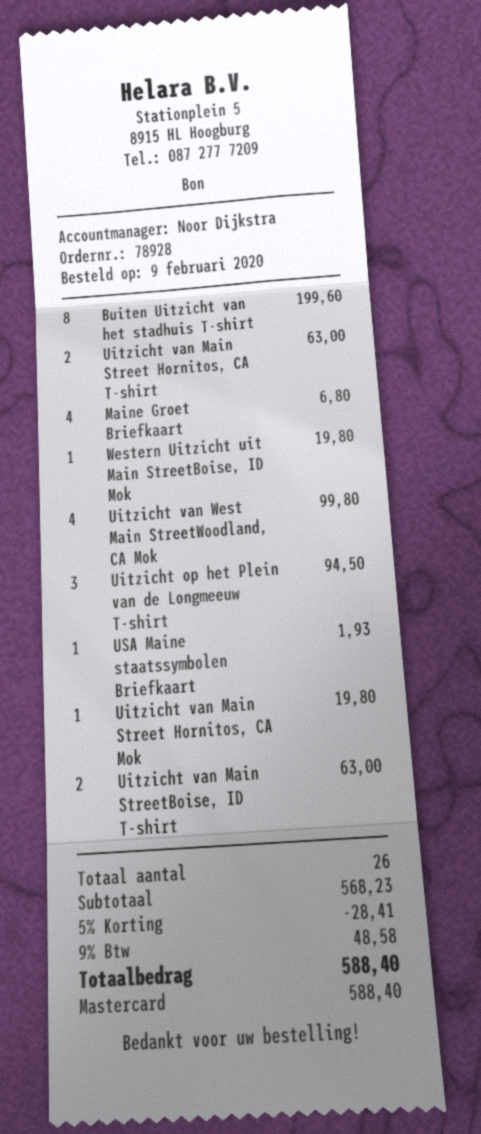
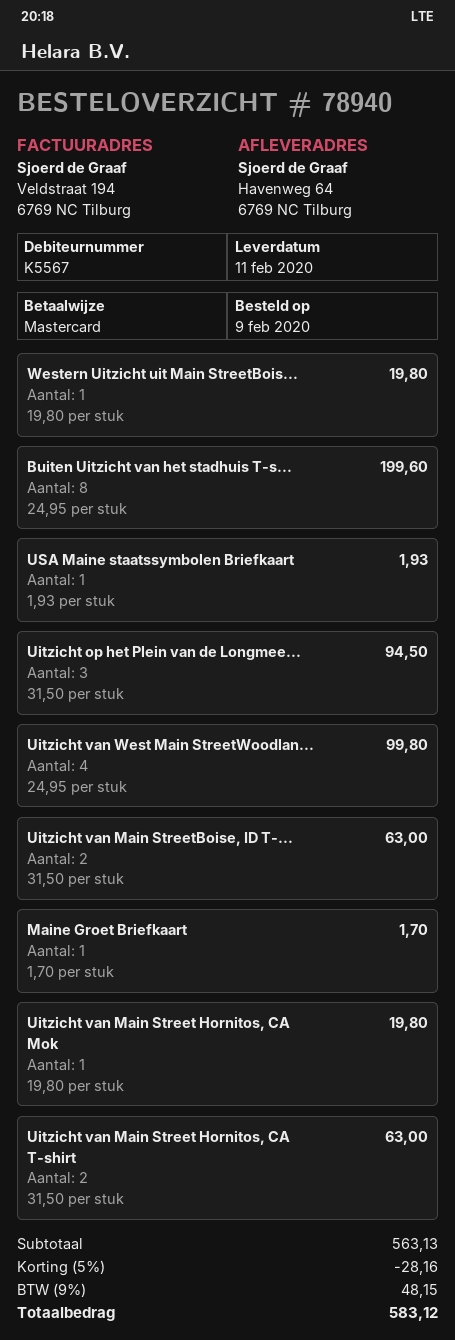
order number: 78928 -> 78940
Maine Groet Briefkaart: 4 for 6.80 -> 1 for 1.70
subtotal: 568.23 -> 563.13
discount: 5% = 28.41 -> 5% = 28.16
tax: 9% = 48.58 -> 9% = 48.15
total: 588.40 -> 583.12

